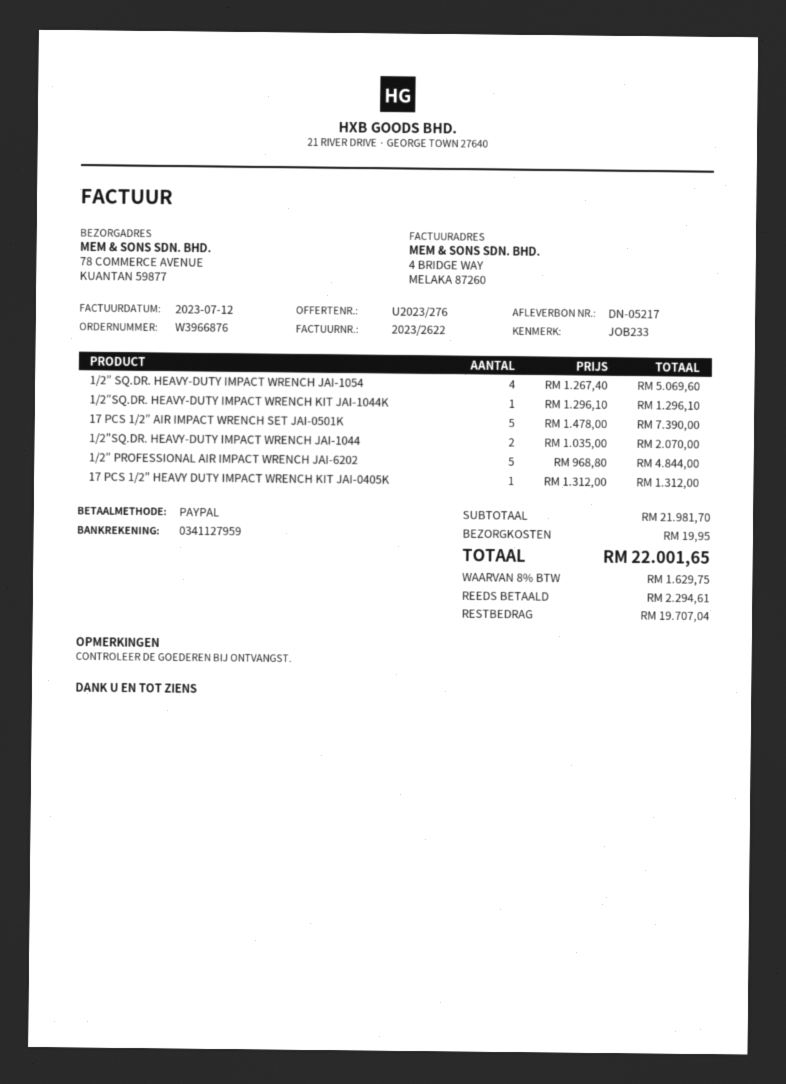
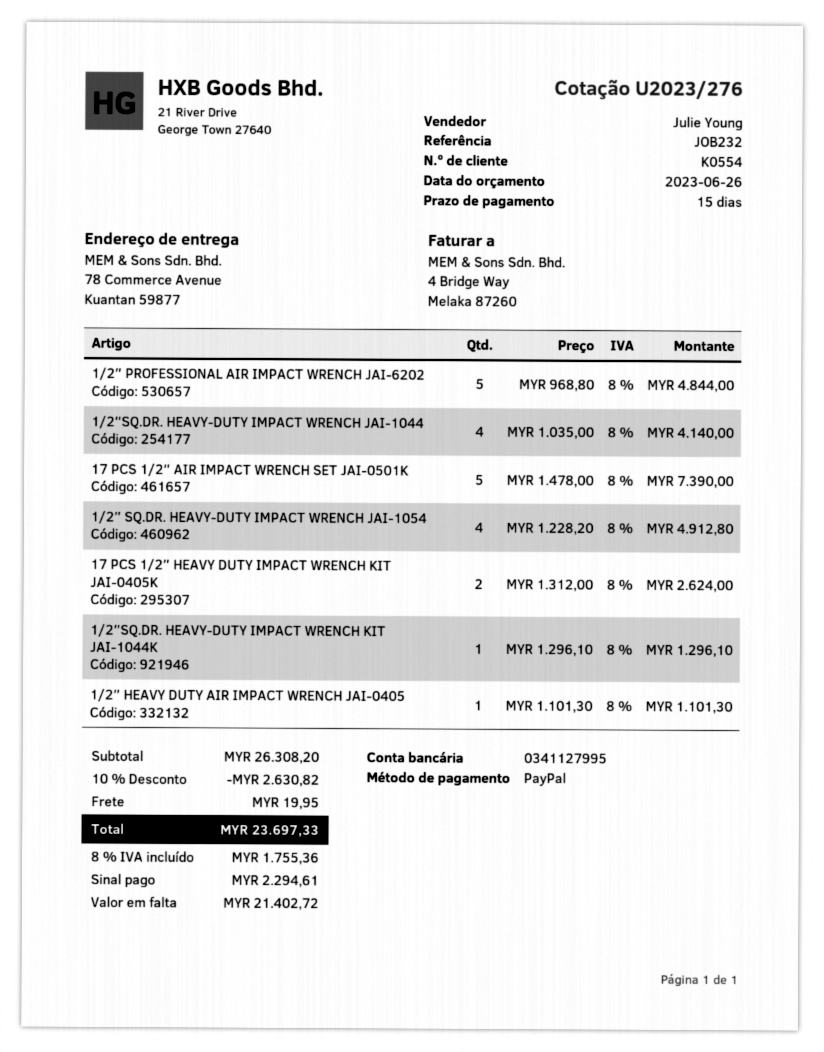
reference: JOB233 -> JOB232
bank account: 0341127959 -> 0341127995
1/2″ SQ.DR. HEAVY-DUTY IMPACT WRENCH JAI-1054: 4 x 1267.40 = 5069.60 -> 4 x 1228.20 = 4912.80
1/2″SQ.DR. HEAVY-DUTY IMPACT WRENCH JAI-1044: 2 x 1035.00 = 2070.00 -> 4 x 1035.00 = 4140.00
17 PCS 1/2″ HEAVY DUTY IMPACT WRENCH KIT JAI-0405K: 1 x 1312.00 = 1312.00 -> 2 x 1312.00 = 2624.00
1/2″ HEAVY DUTY AIR IMPACT WRENCH JAI-0405: none -> 1 x 1101.30 = 1101.30
subtotal: 21981.70 -> 26308.20
discount: none -> 10% = 2630.82
tax: 8% = 1629.75 -> 8% = 1755.36
total: 22001.65 -> 23697.33
balance: 19707.04 -> 21402.72

